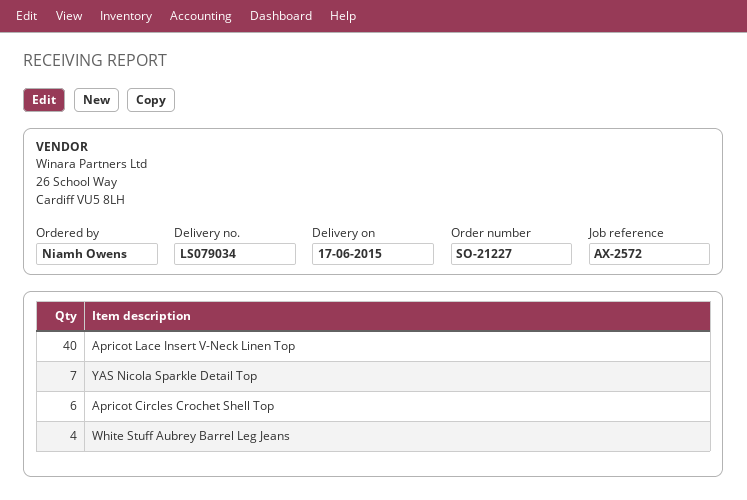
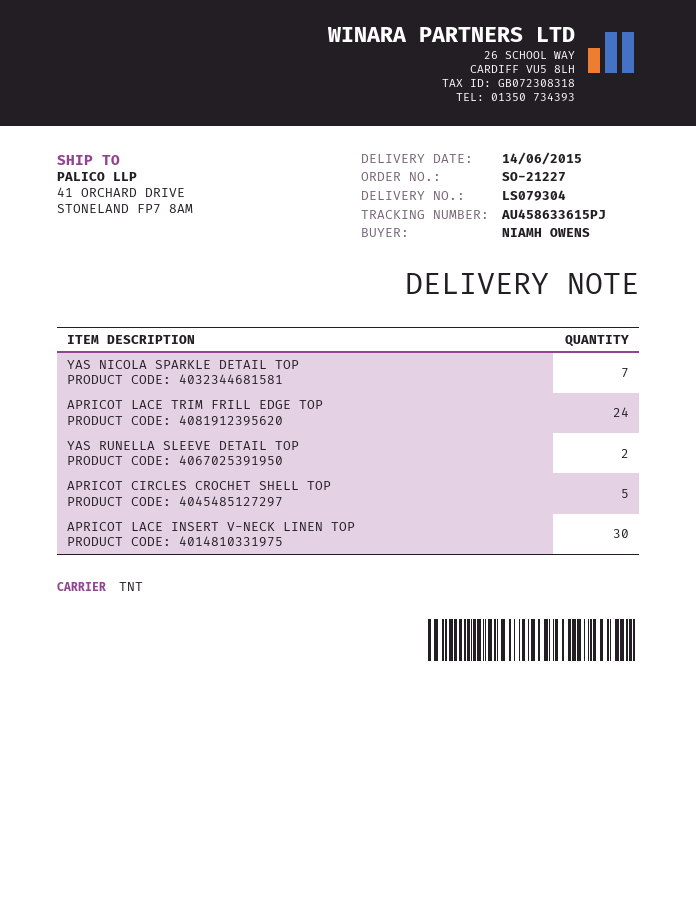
delivery note number: LS079034 -> LS079304
delivery date: 2015-06-17 -> 2015-06-14
Apricot Lace Insert V-Neck Linen Top: 40 -> 30
Apricot Circles Crochet Shell Top: 6 -> 5
White Stuff Aubrey Barrel Leg Jeans: 4 -> none
APRICOT LACE TRIM FRILL EDGE TOP: none -> 24
YAS RUNELLA SLEEVE DETAIL TOP: none -> 2

